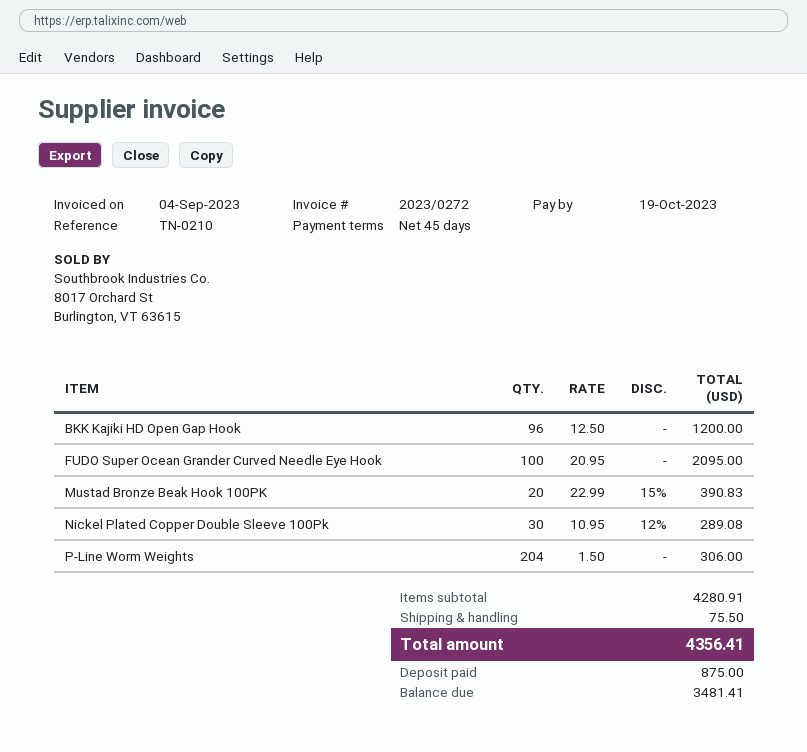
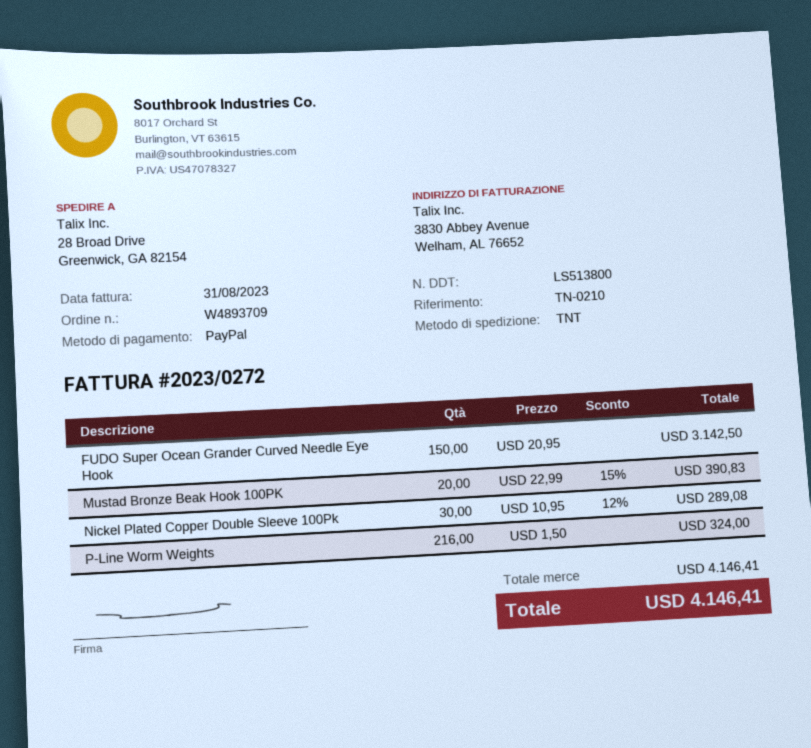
invoice date: 2023-09-04 -> 2023-08-31
BKK Kajiki HD Open Gap Hook: 96 x 12.50 = 1200.00 -> none
FUDO Super Ocean Grander Curved Needle Eye Hook: 100 x 20.95 = 2095.00 -> 150 x 20.95 = 3142.50
P-Line Worm Weights: 204 x 1.50 = 306.00 -> 216 x 1.50 = 324.00
subtotal: 4280.91 -> 4146.41
shipping: 75.50 -> none
total: 4356.41 -> 4146.41

